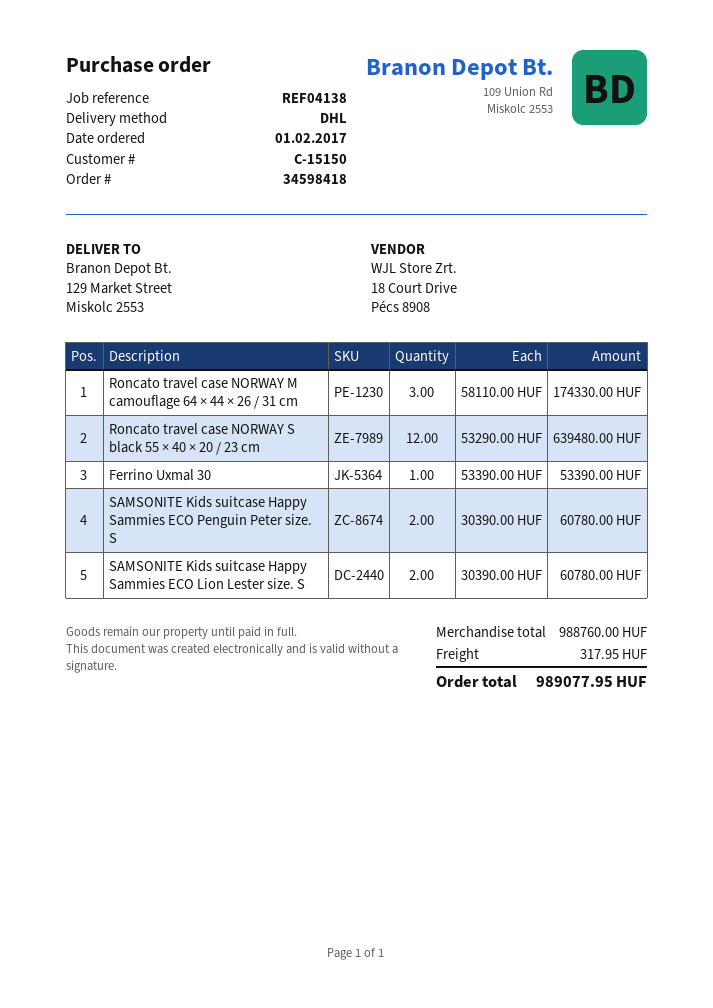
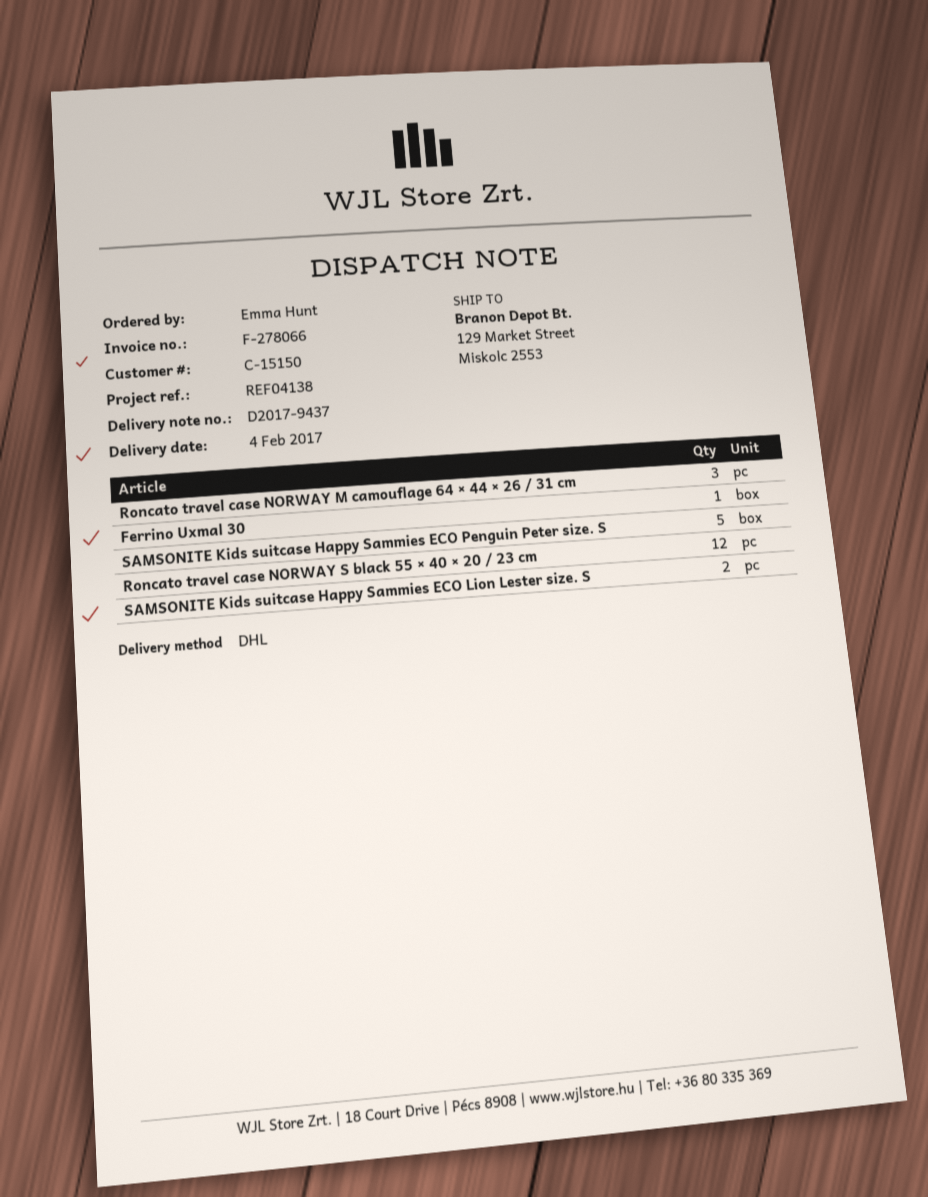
SAMSONITE Kids suitcase Happy Sammies ECO Penguin Peter size. S: 2 -> 5

